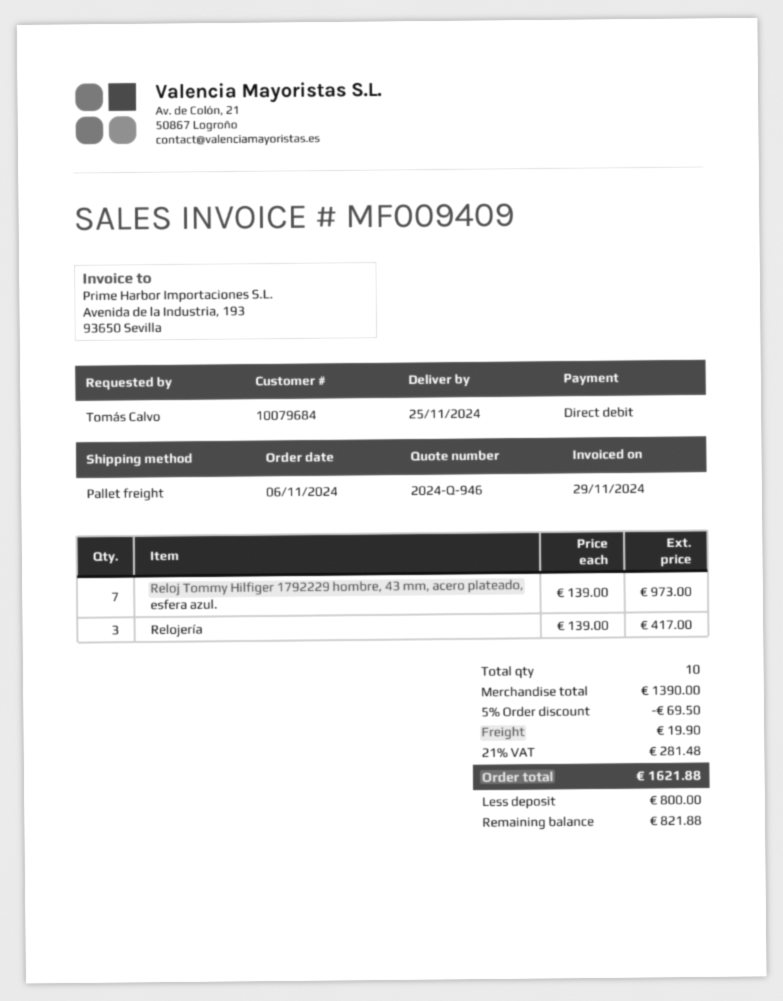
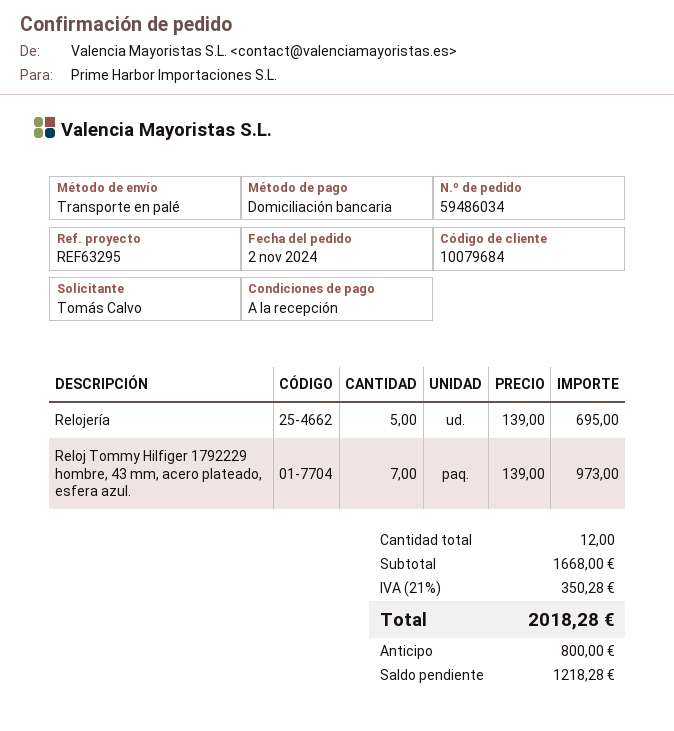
order date: 2024-11-06 -> 2024-11-02
Relojería: 3 x 139.00 = 417.00 -> 5 x 139.00 = 695.00
total quantity: 10 -> 12
subtotal: 1390.00 -> 1668.00
discount: 5% = 69.50 -> none
shipping: 19.90 -> none
tax: 21% = 281.48 -> 21% = 350.28
total: 1621.88 -> 2018.28
balance: 821.88 -> 1218.28

